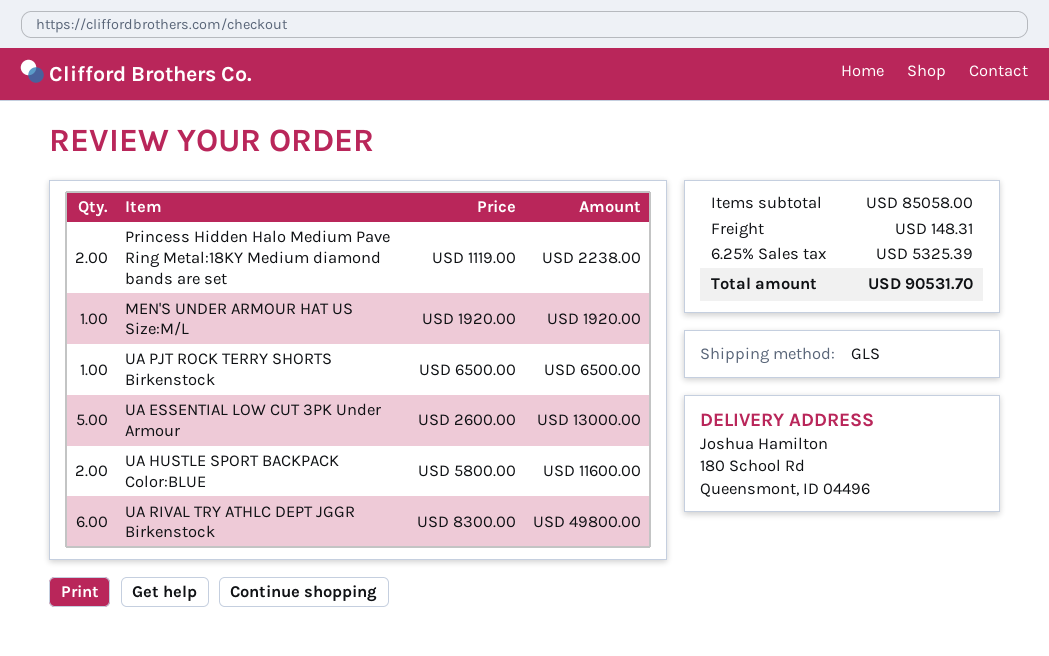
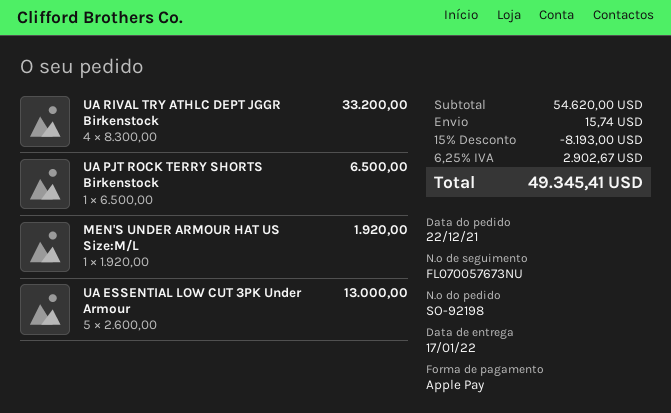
Princess Hidden Halo Medium Pave Ring Metal:18KY Medium diamond bands are set: 2 x 1119.00 = 2238.00 -> none
UA HUSTLE SPORT BACKPACK Color:BLUE: 2 x 5800.00 = 11600.00 -> none
UA RIVAL TRY ATHLC DEPT JGGR Birkenstock: 6 x 8300.00 = 49800.00 -> 4 x 8300.00 = 33200.00
subtotal: 85058.00 -> 54620.00
discount: none -> 15% = 8193.00
shipping: 148.31 -> 15.74
tax: 6.25% = 5325.39 -> 6.25% = 2902.67
total: 90531.70 -> 49345.41

